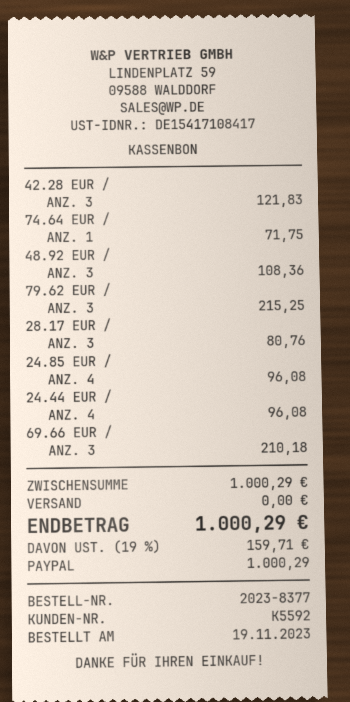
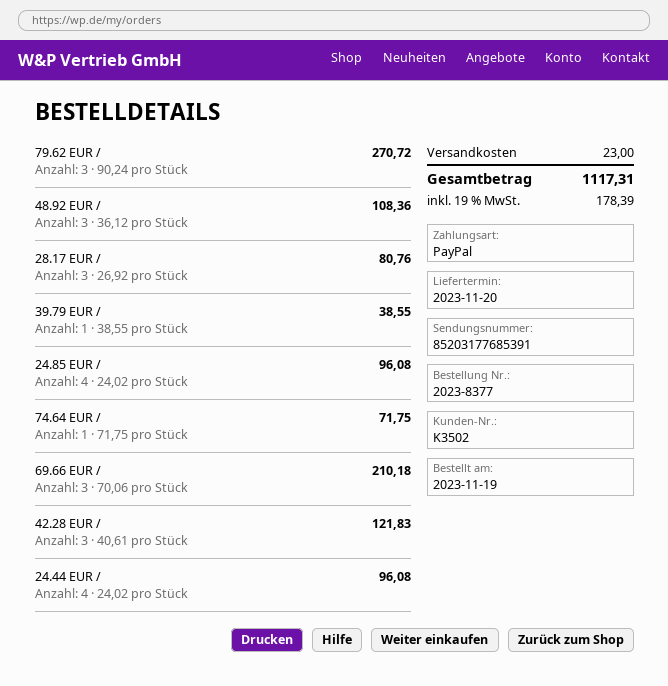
customer number: K5592 -> K3502
79.62 EUR /: 3 for 215.25 -> 3 for 270.72
39.79 EUR /: none -> 1 for 38.55
shipping: 0.00 -> 23.00
tax: 19% = 159.71 -> 19% = 178.39
total: 1000.29 -> 1117.31

